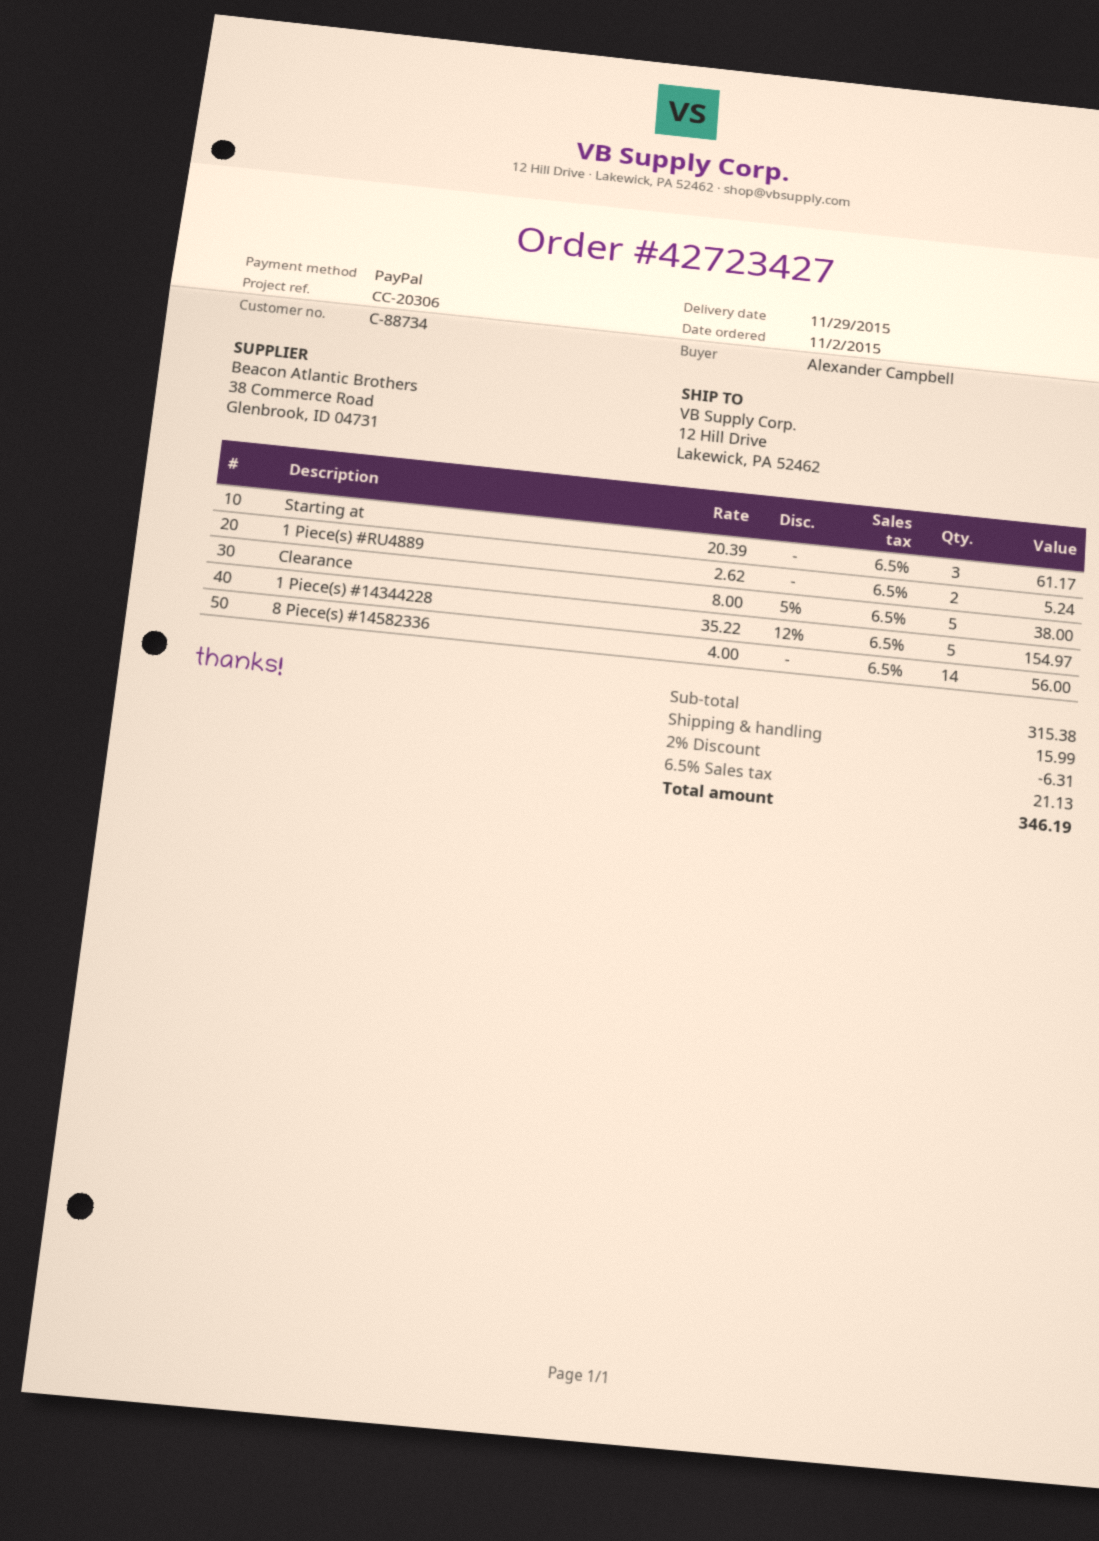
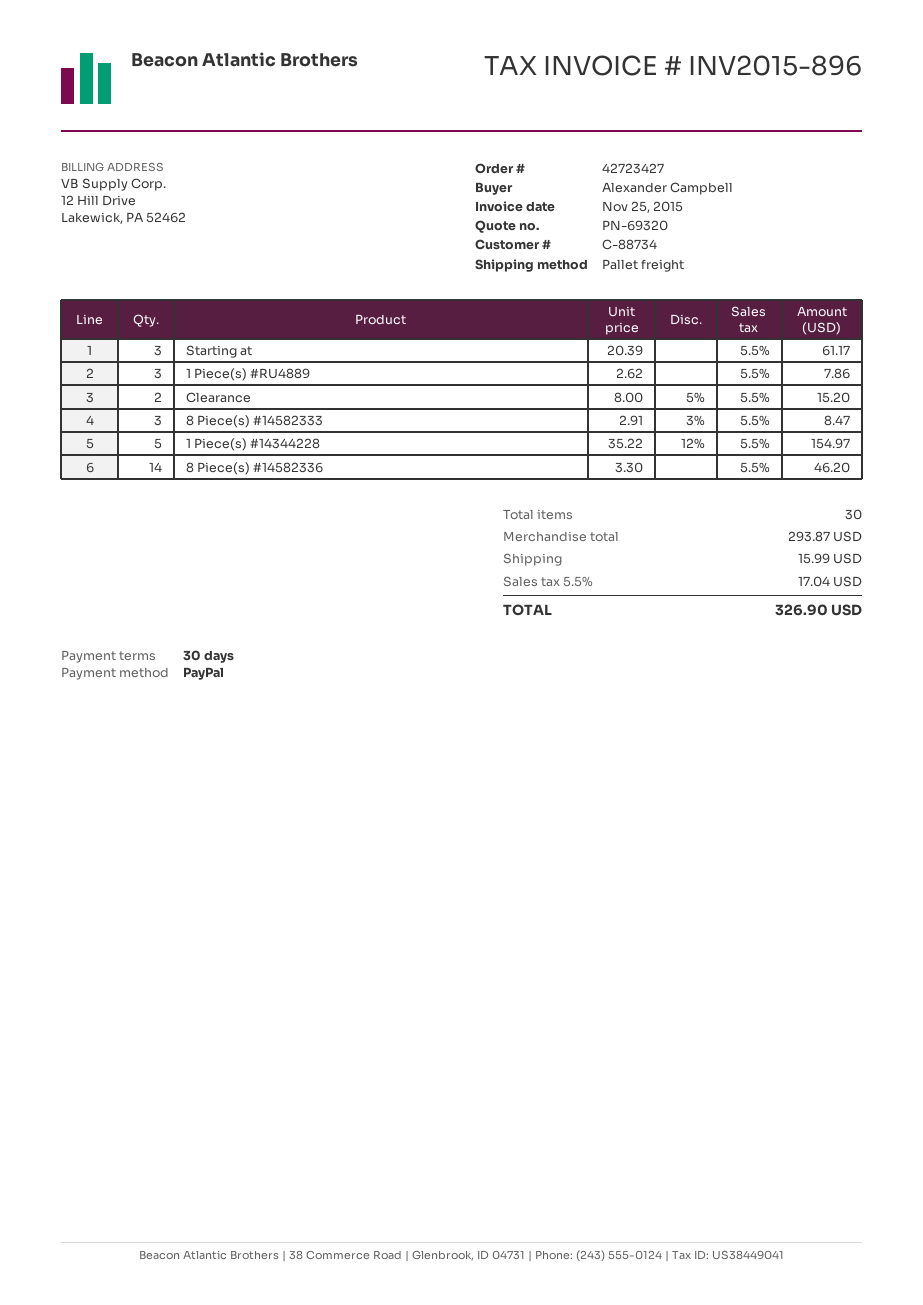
1 Piece(s) #RU4889: 2 x 2.62 = 5.24 -> 3 x 2.62 = 7.86
Clearance: 5 x 8.00 - 5% = 38.00 -> 2 x 8.00 - 5% = 15.20
8 Piece(s) #14582336: 14 x 4.00 = 56.00 -> 14 x 3.30 = 46.20
8 Piece(s) #14582333: none -> 3 x 2.91 - 3% = 8.47
subtotal: 315.38 -> 293.87
discount: 2% = 6.31 -> none
tax: 6.5% = 21.13 -> 5.5% = 17.04
total: 346.19 -> 326.90

